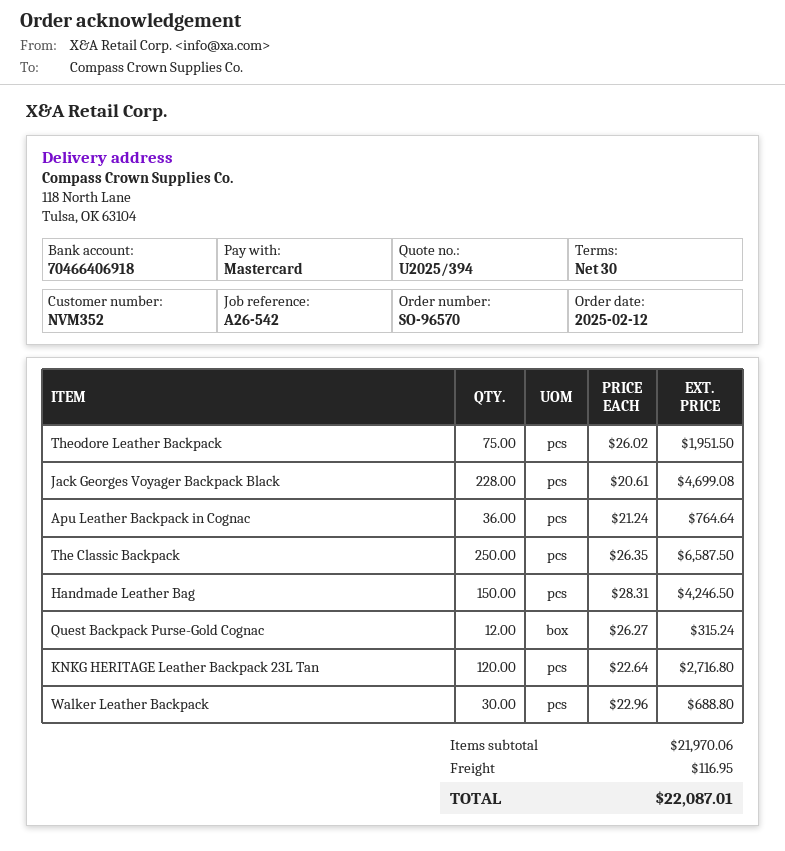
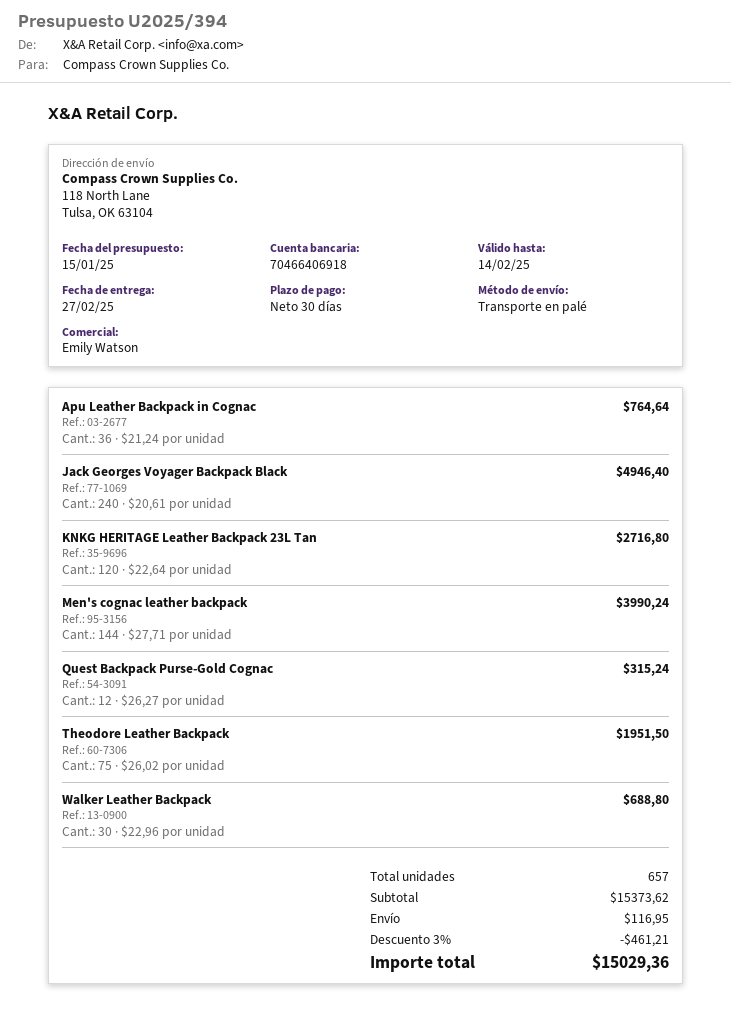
Jack Georges Voyager Backpack Black: 228 x 20.61 = 4699.08 -> 240 x 20.61 = 4946.40
The Classic Backpack: 250 x 26.35 = 6587.50 -> none
Handmade Leather Bag: 150 x 28.31 = 4246.50 -> none
Men's cognac leather backpack: none -> 144 x 27.71 = 3990.24
subtotal: 21970.06 -> 15373.62
discount: none -> 3% = 461.21
total: 22087.01 -> 15029.36

